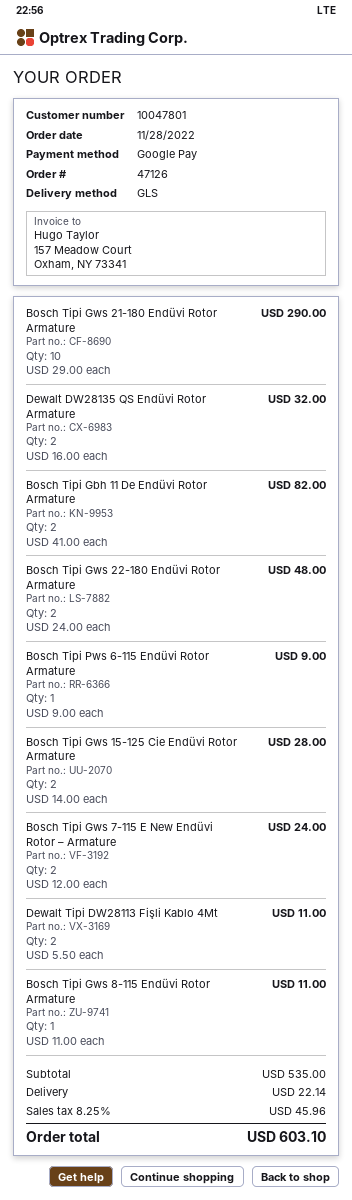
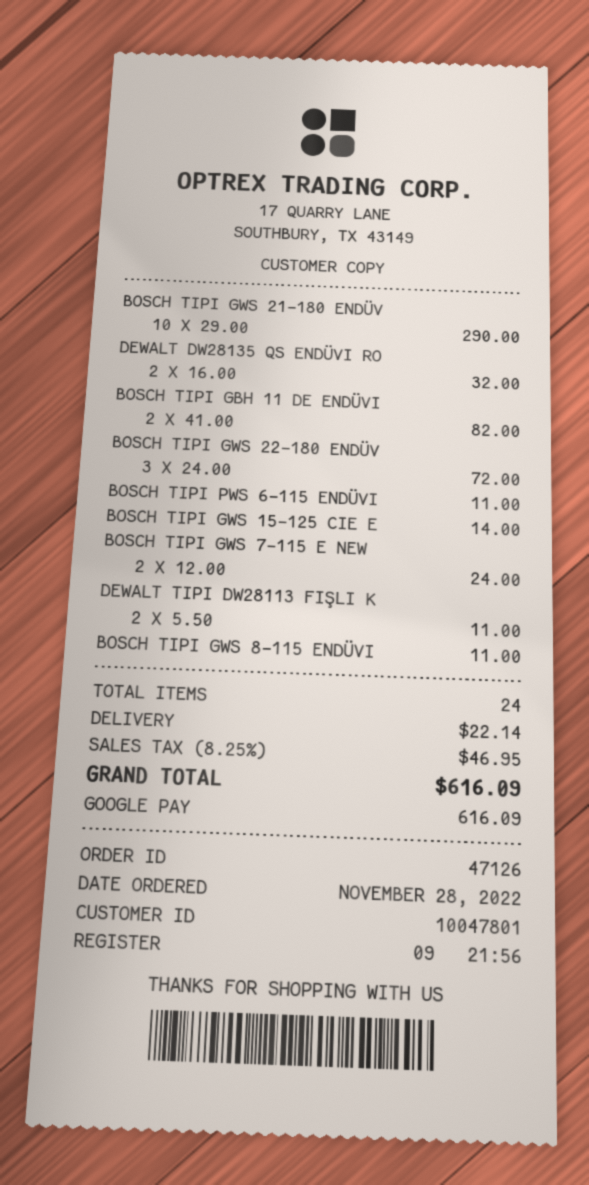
Bosch Tipi Gws 22-180 Endüvi Rotor Armature: 2 x 24.00 = 48.00 -> 3 x 24.00 = 72.00
Bosch Tipi Pws 6-115 Endüvi Rotor Armature: 1 x 9.00 = 9.00 -> 1 x 11.00 = 11.00
Bosch Tipi Gws 15-125 Cie Endüvi Rotor Armature: 2 x 14.00 = 28.00 -> 1 x 14.00 = 14.00
tax: 8.25% = 45.96 -> 8.25% = 46.95
total: 603.10 -> 616.09

